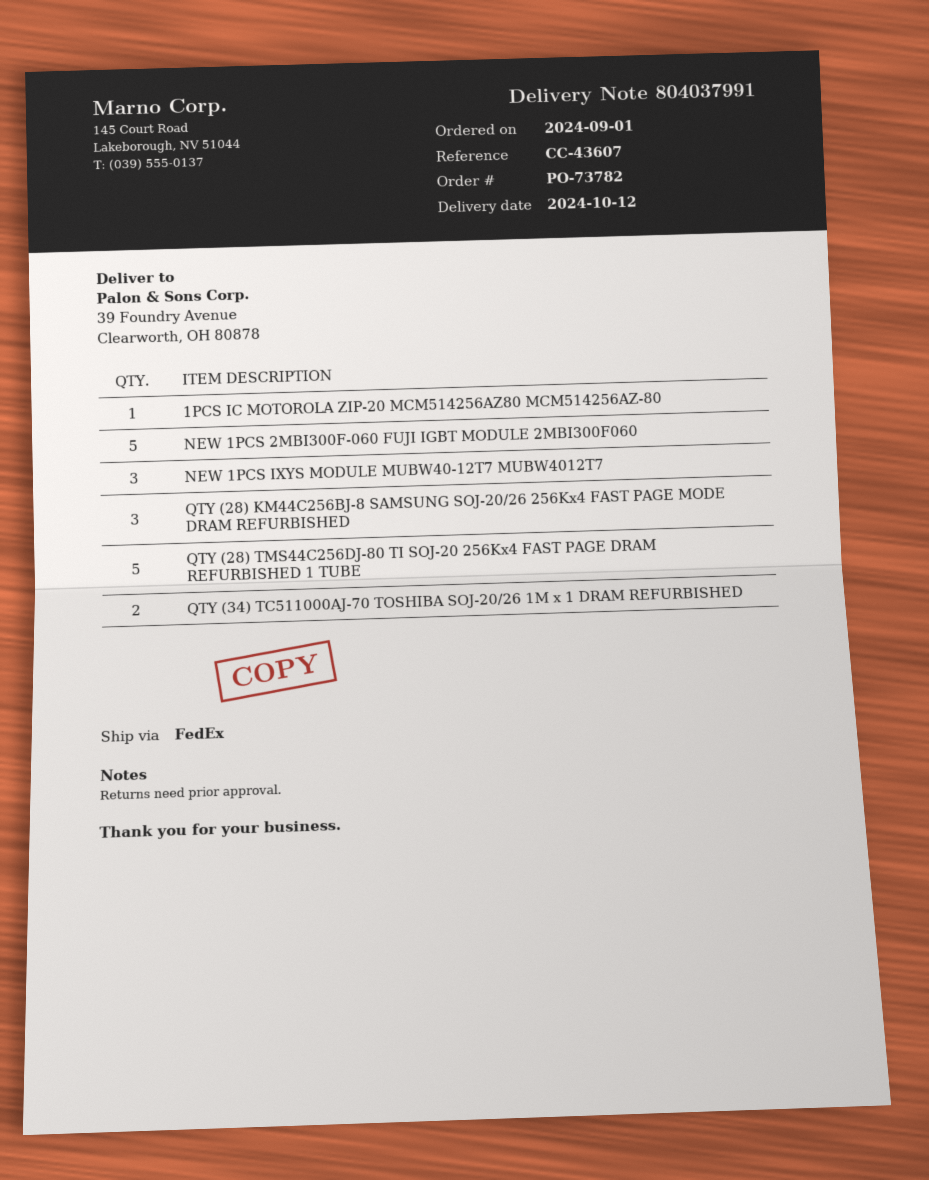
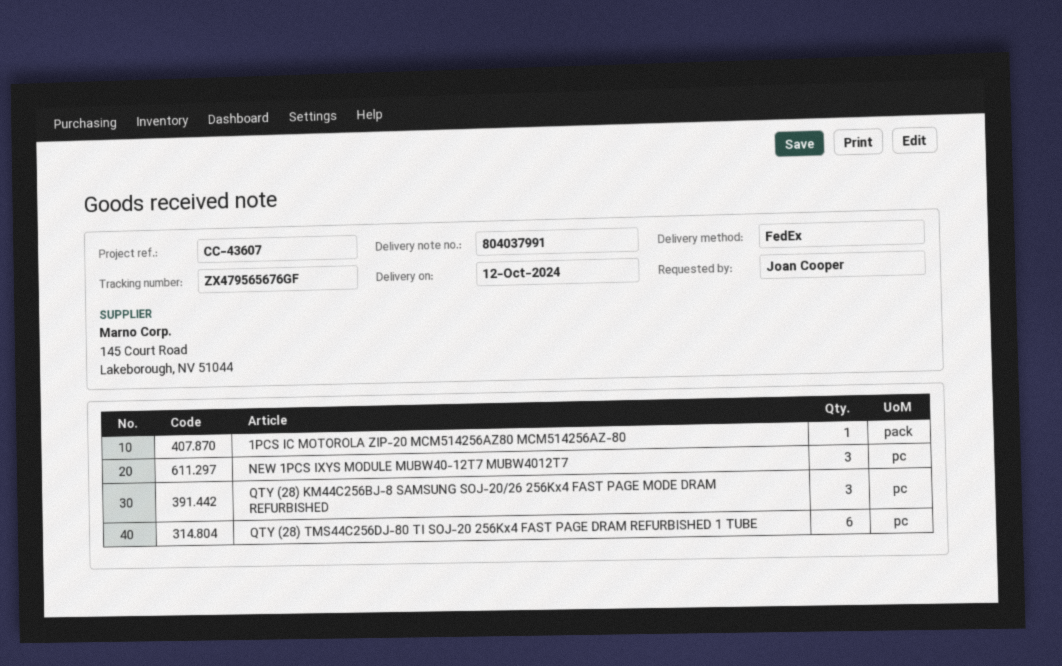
NEW 1PCS 2MBI300F-060 FUJI IGBT MODULE 2MBI300F060: 5 -> none
QTY (28) TMS44C256DJ-80 TI SOJ-20 256Kx4 FAST PAGE DRAM REFURBISHED 1 TUBE: 5 -> 6
QTY (34) TC511000AJ-70 TOSHIBA SOJ-20/26 1M x 1 DRAM REFURBISHED: 2 -> none

